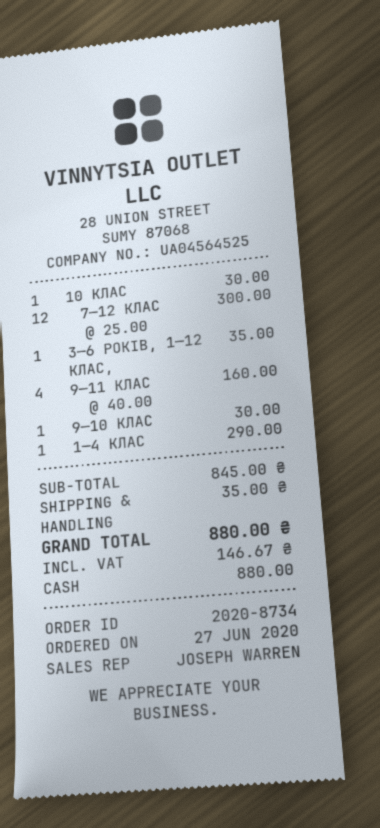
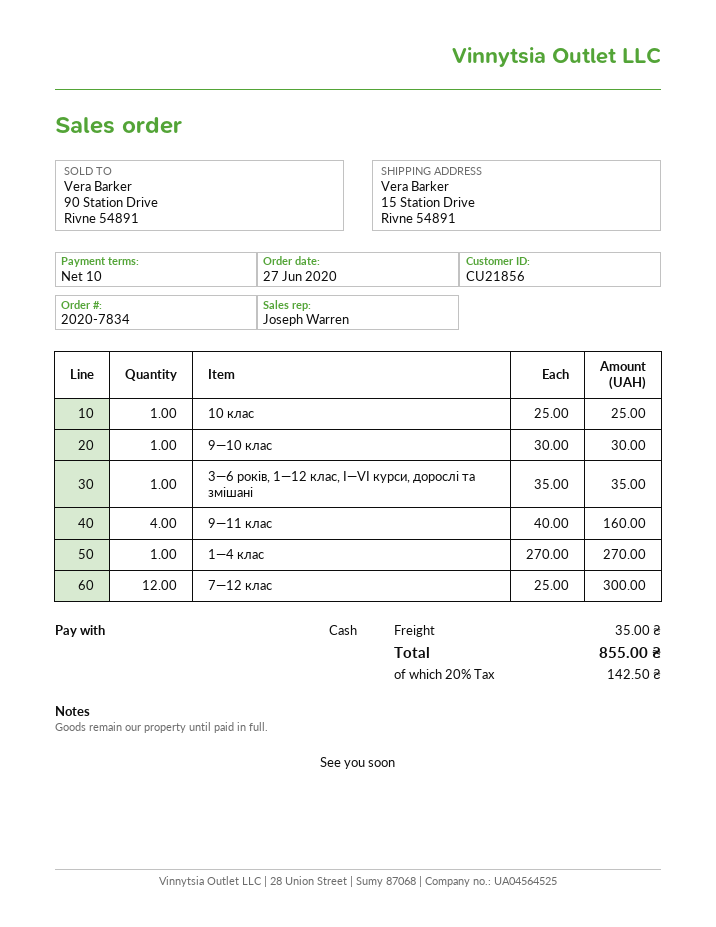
order number: 2020-8734 -> 2020-7834
10 КЛАС: 1 x 30.00 = 30.00 -> 1 x 25.00 = 25.00
1—4 КЛАС: 1 x 290.00 = 290.00 -> 1 x 270.00 = 270.00
tax: 146.67 -> 142.50
total: 880.00 -> 855.00

